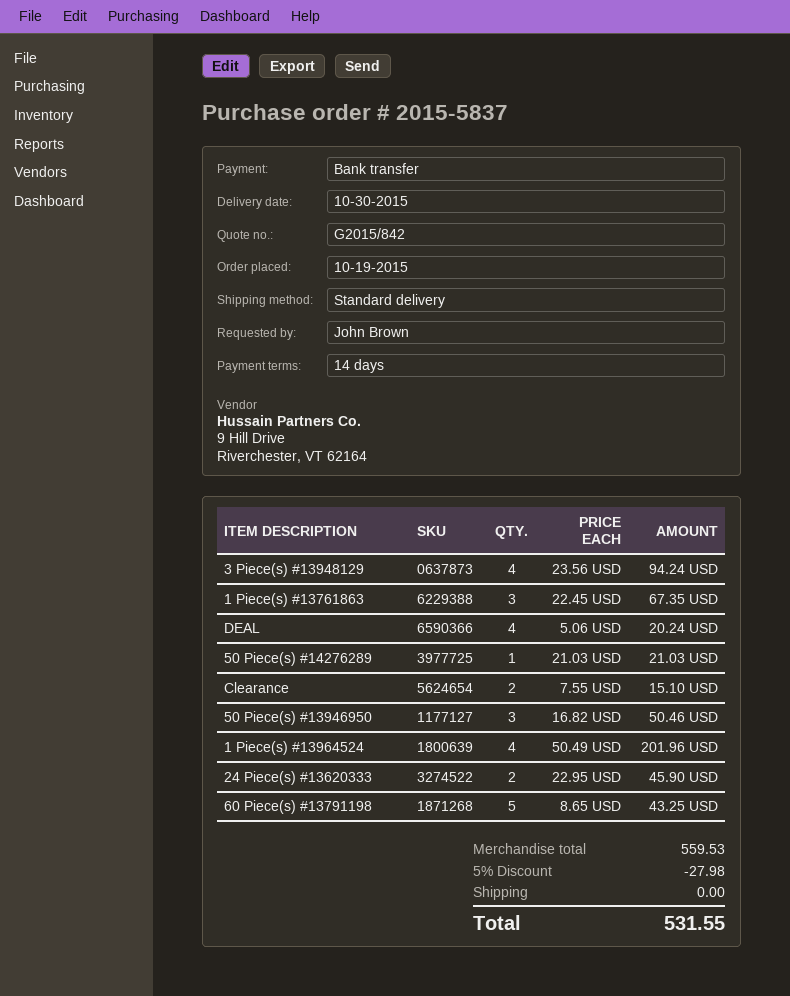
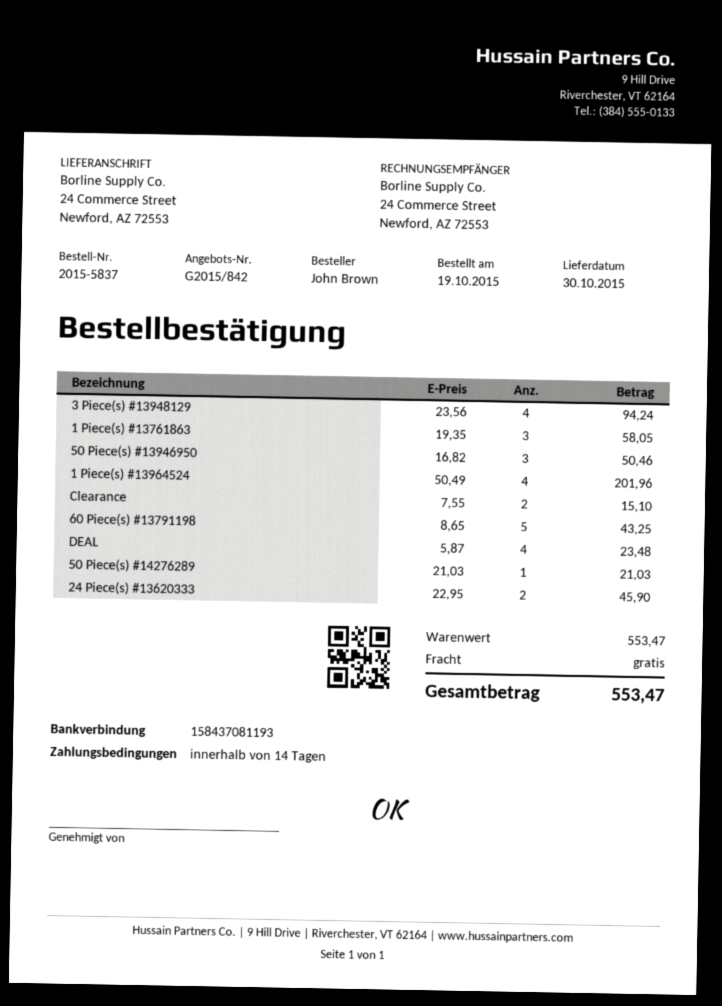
1 Piece(s) #13761863: 3 x 22.45 = 67.35 -> 3 x 19.35 = 58.05
DEAL: 4 x 5.06 = 20.24 -> 4 x 5.87 = 23.48
subtotal: 559.53 -> 553.47
discount: 5% = 27.98 -> none
total: 531.55 -> 553.47

